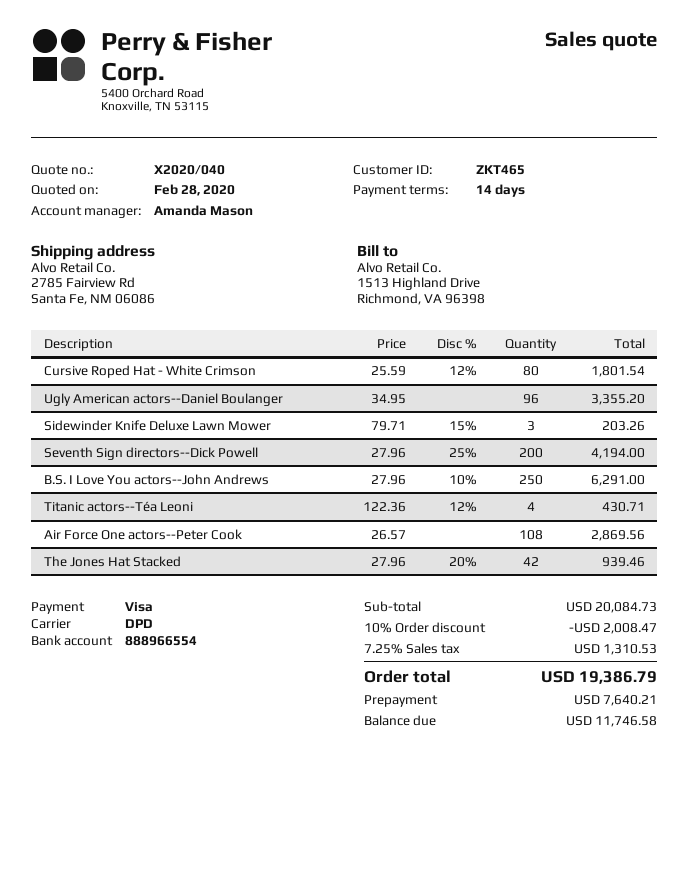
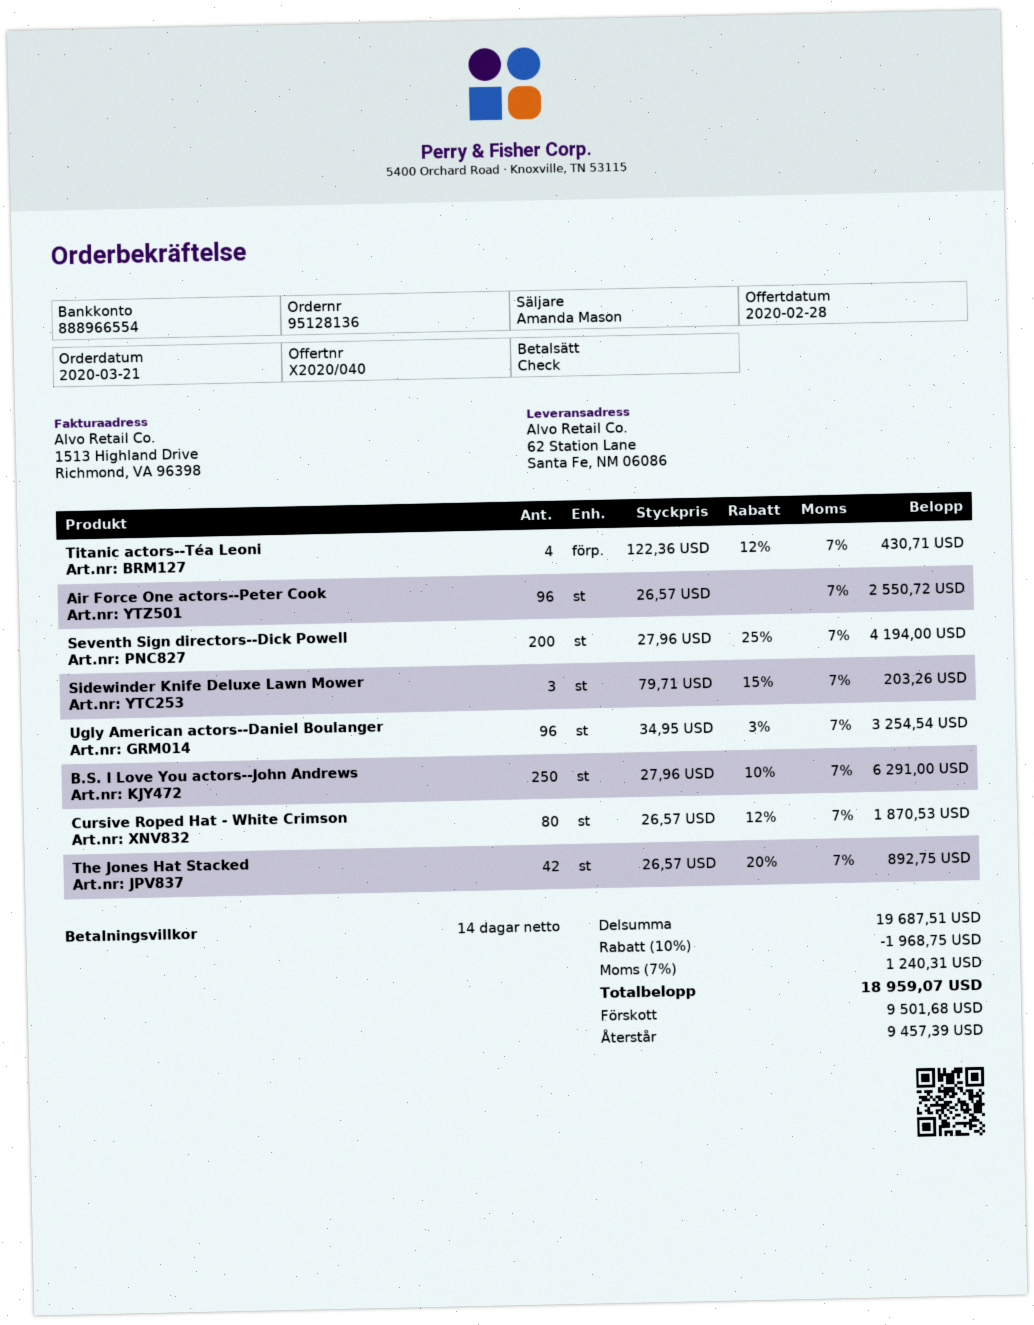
payment method: Visa -> cheque
ship to: 2785 Fairview Rd, Santa Fe, NM 06086 -> 62 Station Lane, Santa Fe, NM 06086
Cursive Roped Hat - White Crimson: 80 x 25.59 - 12% = 1801.54 -> 80 x 26.57 - 12% = 1870.53
Ugly American actors--Daniel Boulanger: 96 x 34.95 = 3355.20 -> 96 x 34.95 - 3% = 3254.54
Air Force One actors--Peter Cook: 108 x 26.57 = 2869.56 -> 96 x 26.57 = 2550.72
The Jones Hat Stacked: 42 x 27.96 - 20% = 939.46 -> 42 x 26.57 - 20% = 892.75
subtotal: 20084.73 -> 19687.51
discount: 10% = 2008.47 -> 10% = 1968.75
tax: 7.25% = 1310.53 -> 7% = 1240.31
total: 19386.79 -> 18959.07
deposit: 7640.21 -> 9501.68
balance: 11746.58 -> 9457.39

